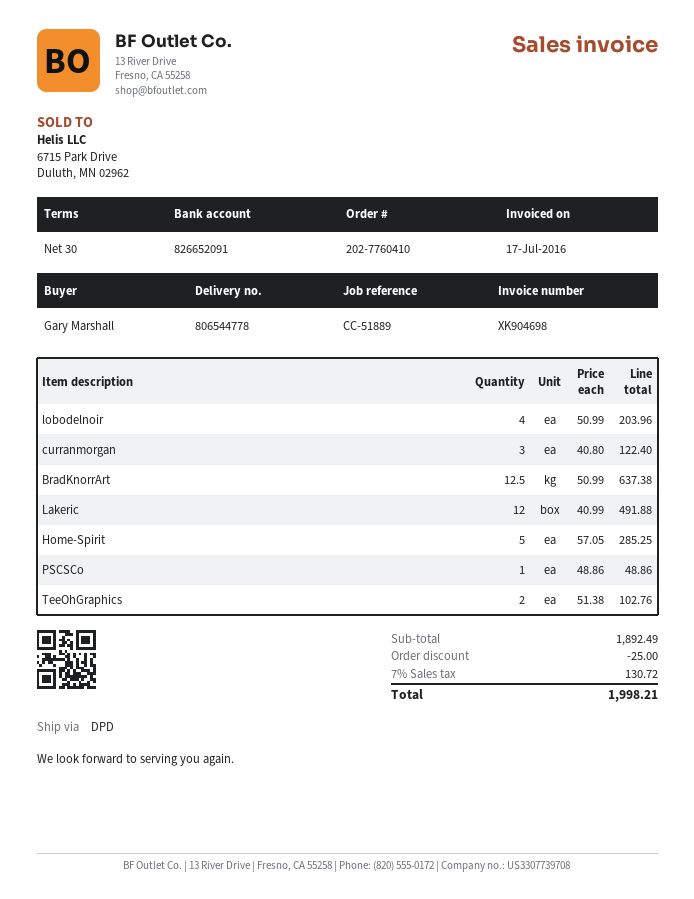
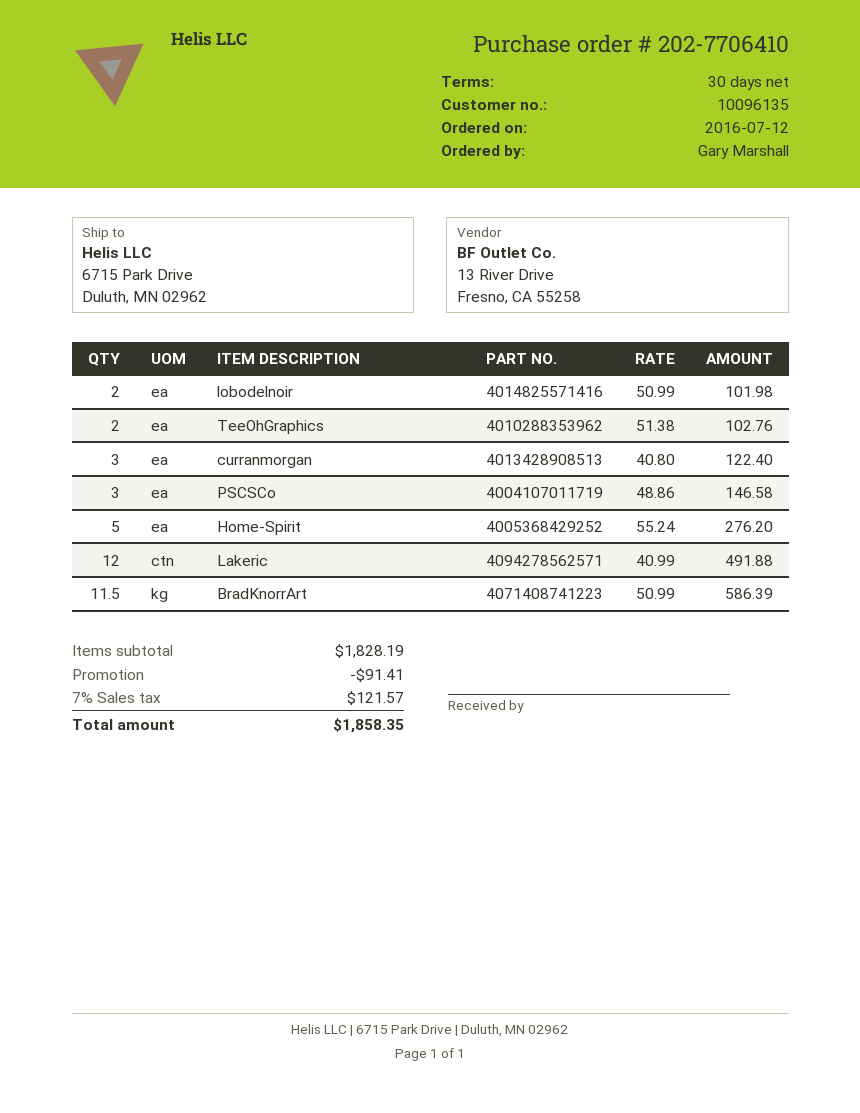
order number: 202-7760410 -> 202-7706410
lobodelnoir: 4 x 50.99 = 203.96 -> 2 x 50.99 = 101.98
BradKnorrArt: 12.5 x 50.99 = 637.38 -> 11.5 x 50.99 = 586.39
Home-Spirit: 5 x 57.05 = 285.25 -> 5 x 55.24 = 276.20
PSCSCo: 1 x 48.86 = 48.86 -> 3 x 48.86 = 146.58
subtotal: 1892.49 -> 1828.19
discount: 25.00 -> 91.41
tax: 7% = 130.72 -> 7% = 121.57
total: 1998.21 -> 1858.35

